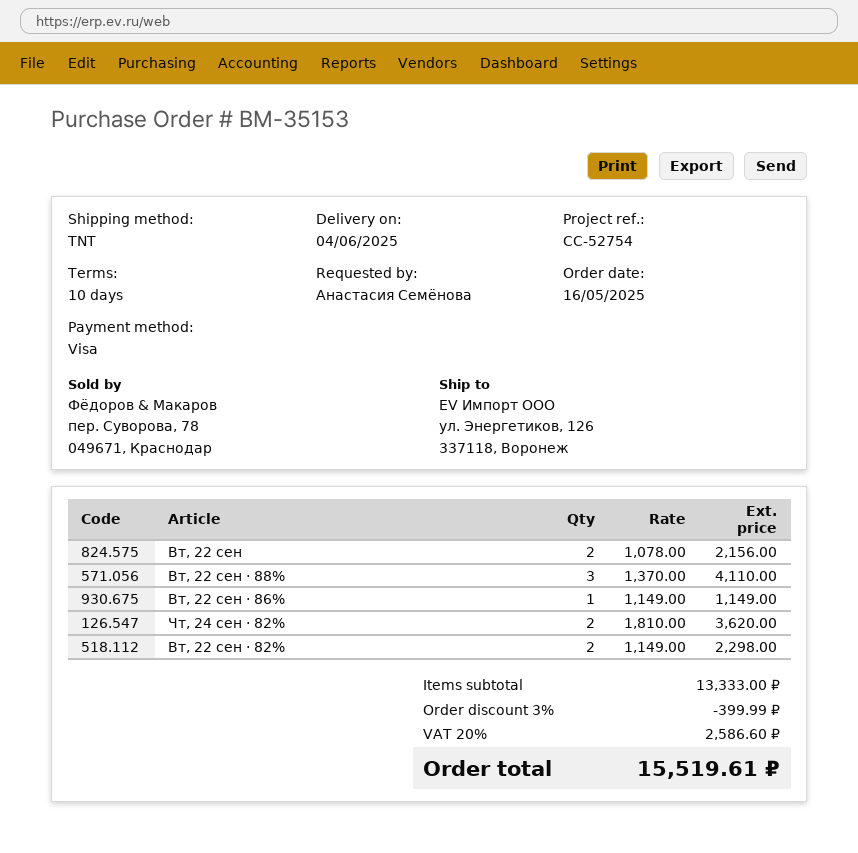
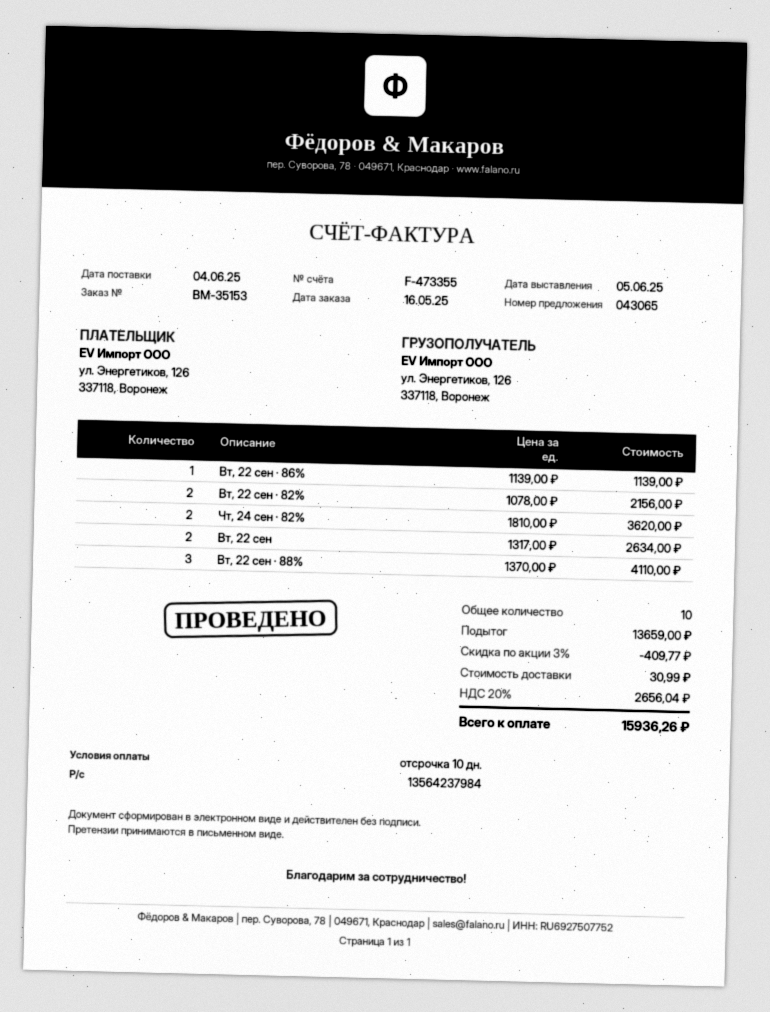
Вт, 22 сен: 2 x 1078.00 = 2156.00 -> 2 x 1317.00 = 2634.00
Вт, 22 сен · 86%: 1 x 1149.00 = 1149.00 -> 1 x 1139.00 = 1139.00
Вт, 22 сен · 82%: 2 x 1149.00 = 2298.00 -> 2 x 1078.00 = 2156.00
subtotal: 13333.00 -> 13659.00
discount: 3% = 399.99 -> 3% = 409.77
shipping: none -> 30.99
tax: 20% = 2586.60 -> 20% = 2656.04
total: 15519.61 -> 15936.26

